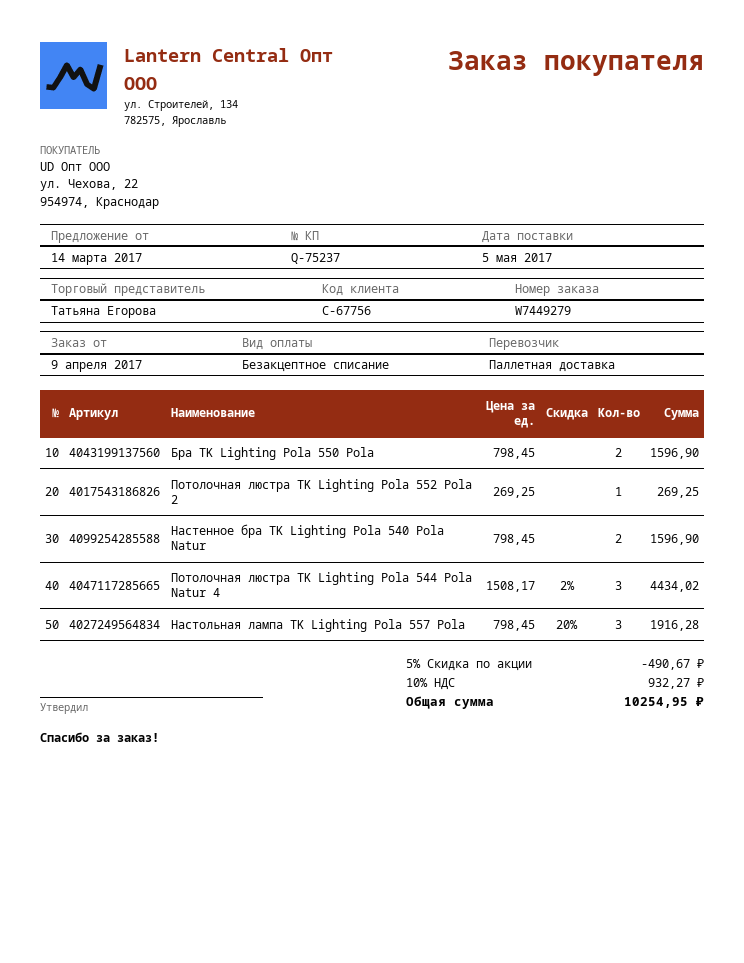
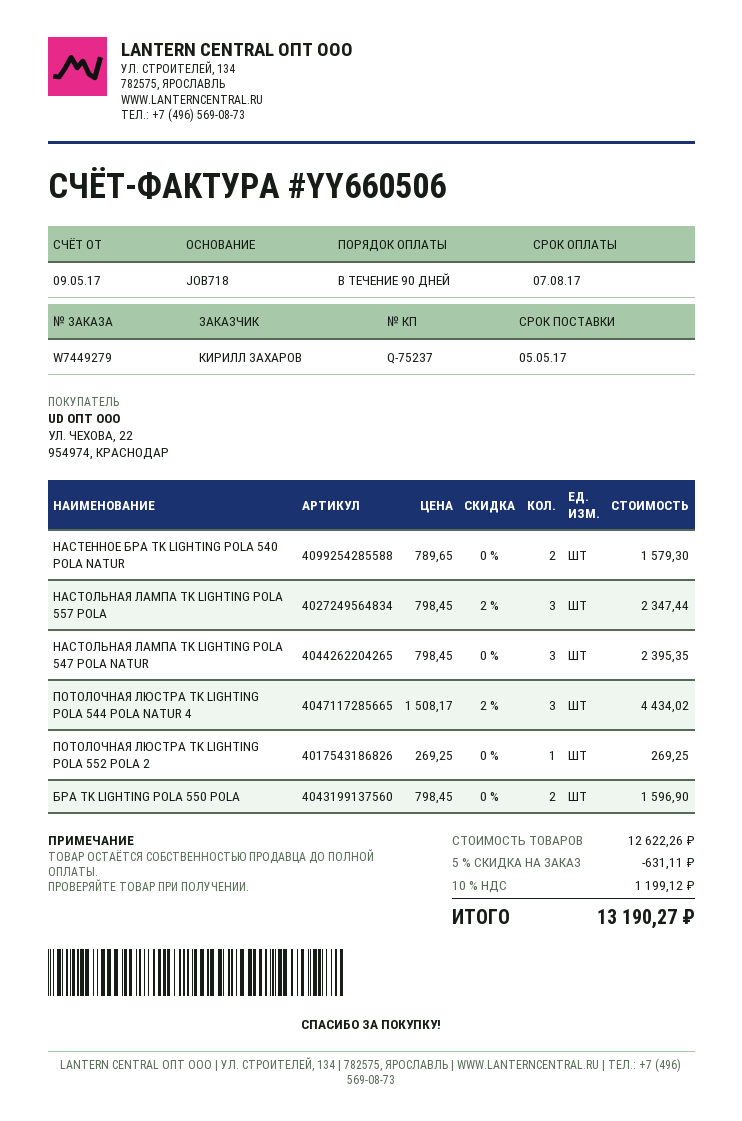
Настенное бра TK Lighting Pola 540 Pola Natur: 2 x 798.45 = 1596.90 -> 2 x 789.65 = 1579.30
Настольная лампа TK Lighting Pola 557 Pola: 3 x 798.45 - 20% = 1916.28 -> 3 x 798.45 - 2% = 2347.44
НАСТОЛЬНАЯ ЛАМПА TK LIGHTING POLA 547 POLA NATUR: none -> 3 x 798.45 = 2395.35
discount: 5% = 490.67 -> 5% = 631.11
tax: 10% = 932.27 -> 10% = 1199.12
total: 10254.95 -> 13190.27

